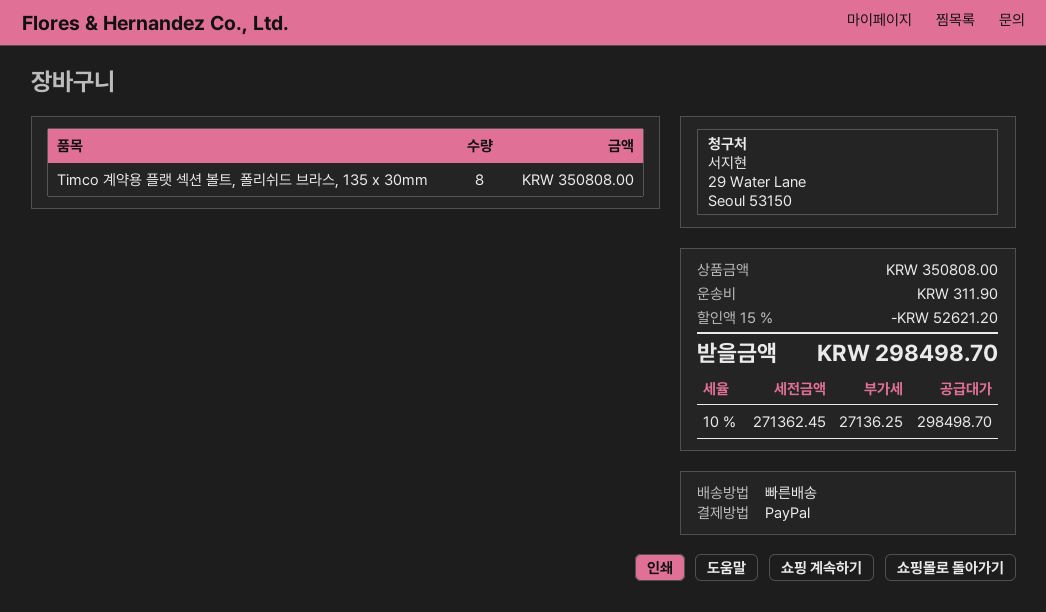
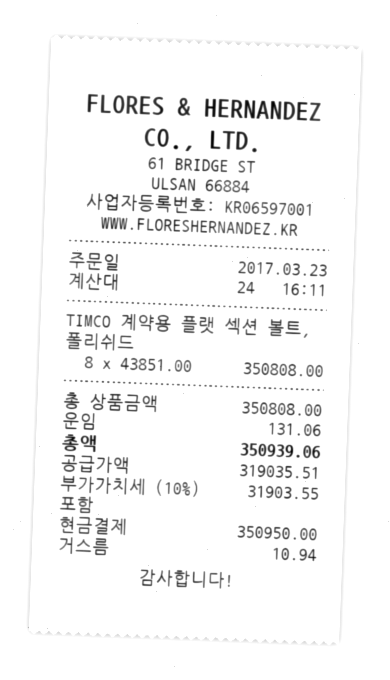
payment method: PayPal -> cash
discount: 15% = 52621.20 -> none
shipping: 311.90 -> 131.06
net: 271362.45 -> 319035.51
tax: 10% = 27136.25 -> 10% = 31903.55
total: 298498.70 -> 350939.06

